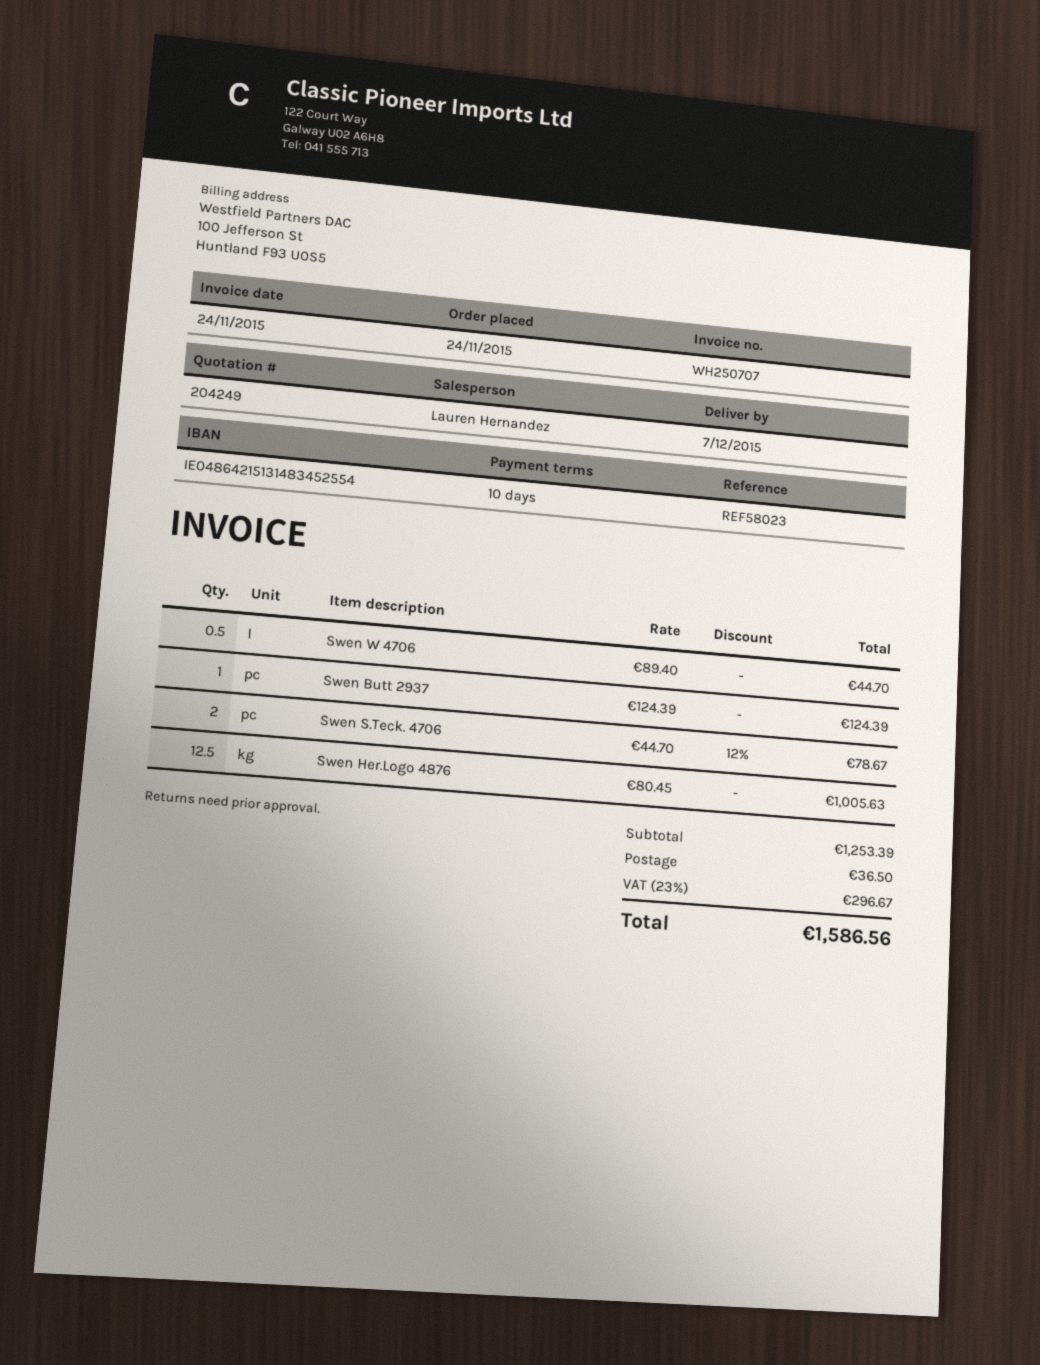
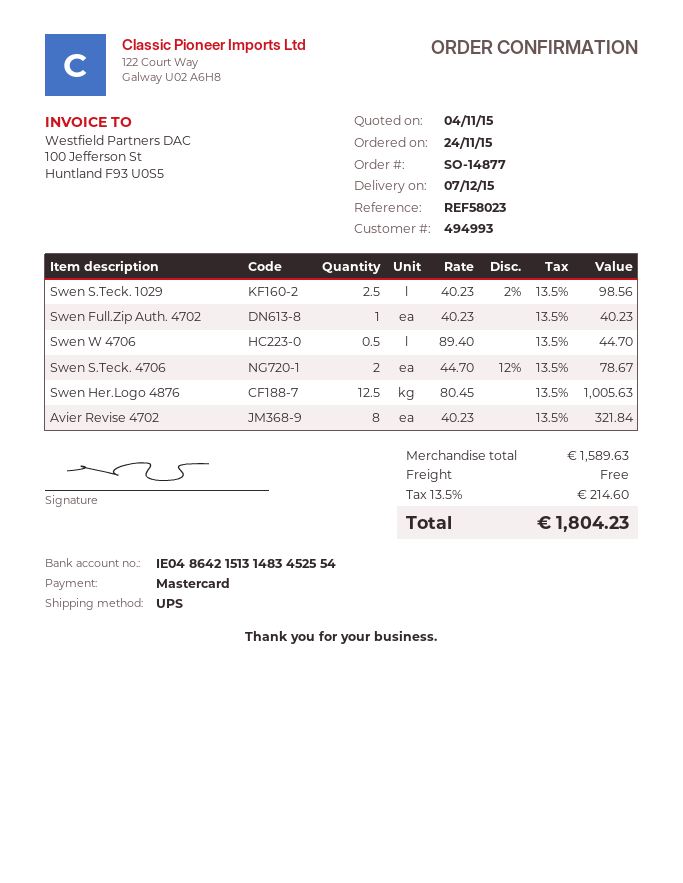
Swen Butt 2937: 1 x 124.39 = 124.39 -> none
Swen S.Teck. 1029: none -> 2.5 x 40.23 - 2% = 98.56
Swen Full.Zip Auth. 4702: none -> 1 x 40.23 = 40.23
Avier Revise 4702: none -> 8 x 40.23 = 321.84
subtotal: 1253.39 -> 1589.63
shipping: 36.50 -> 0.00
tax: 23% = 296.67 -> 13.5% = 214.60
total: 1586.56 -> 1804.23

